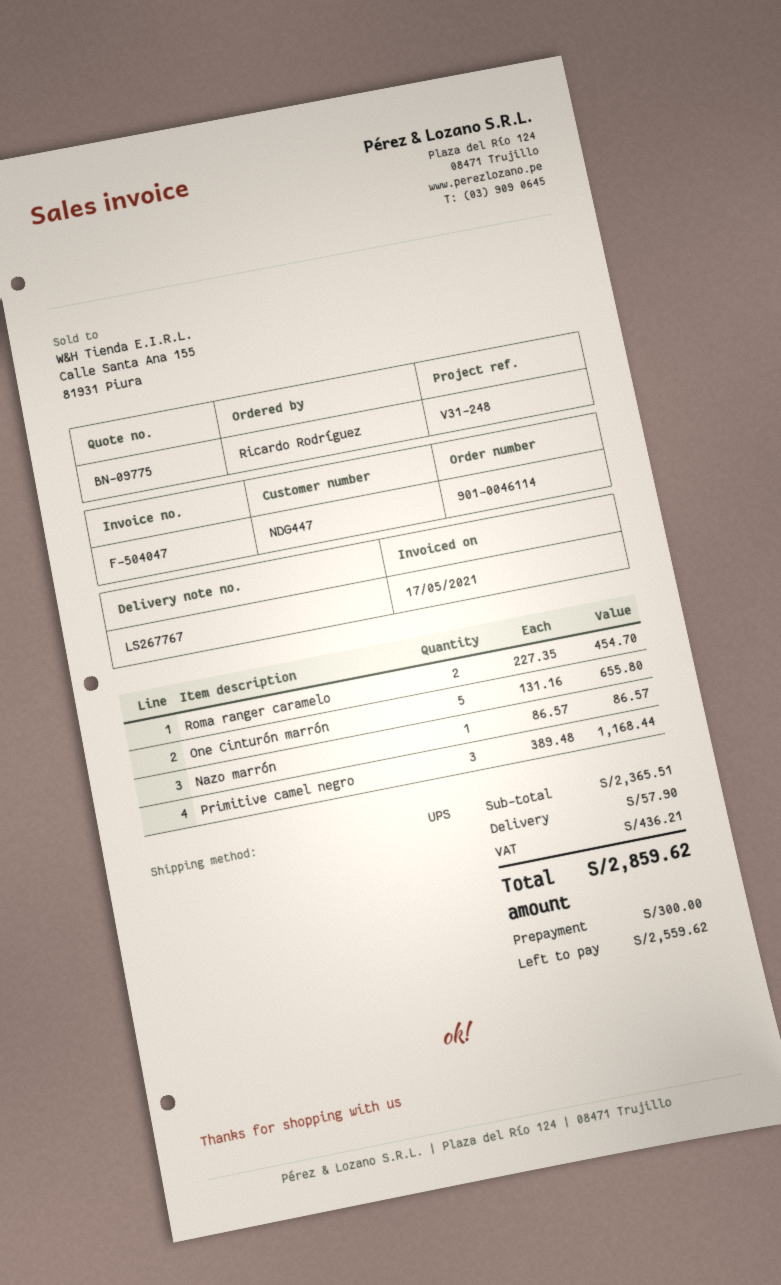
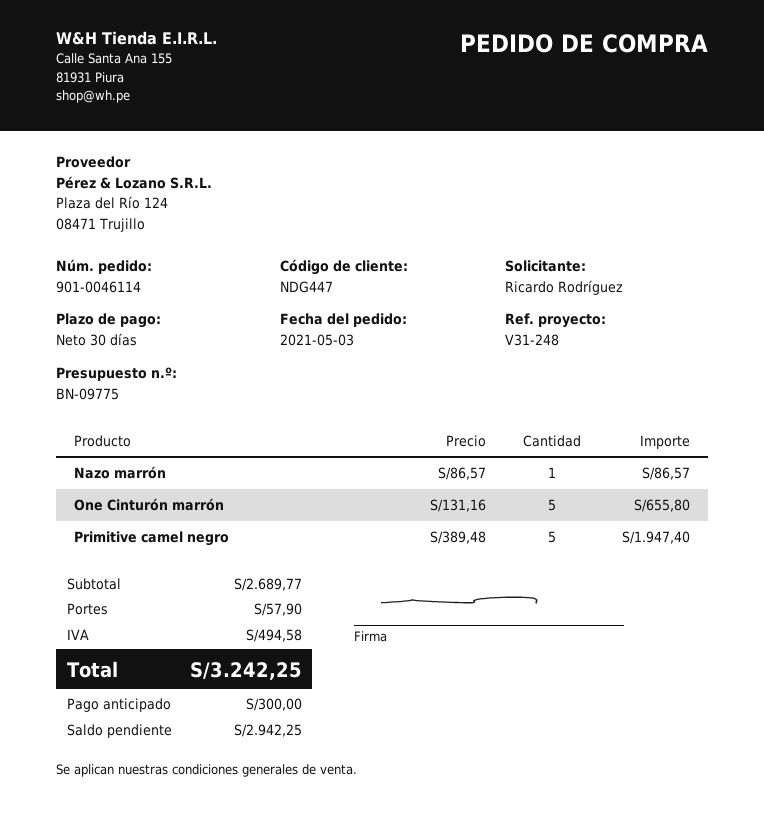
Roma ranger caramelo: 2 x 227.35 = 454.70 -> none
Primitive camel negro: 3 x 389.48 = 1168.44 -> 5 x 389.48 = 1947.40
subtotal: 2365.51 -> 2689.77
tax: 436.21 -> 494.58
total: 2859.62 -> 3242.25
balance: 2559.62 -> 2942.25

